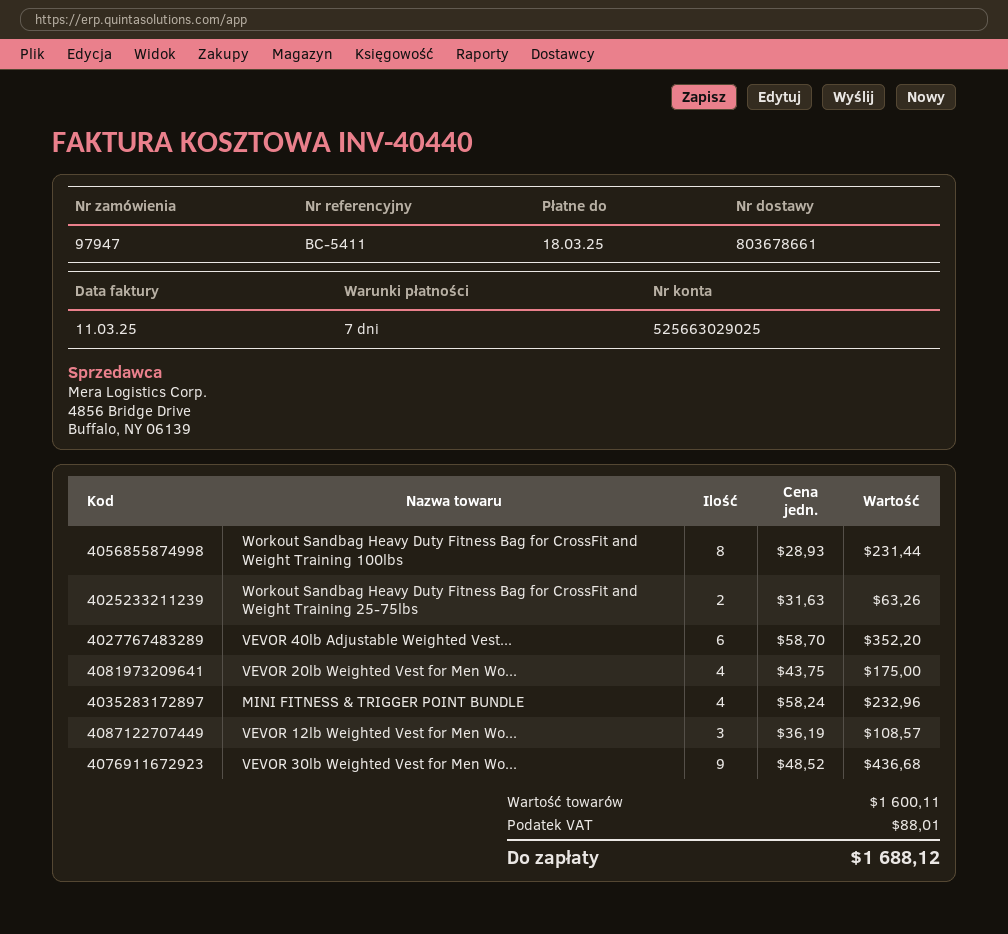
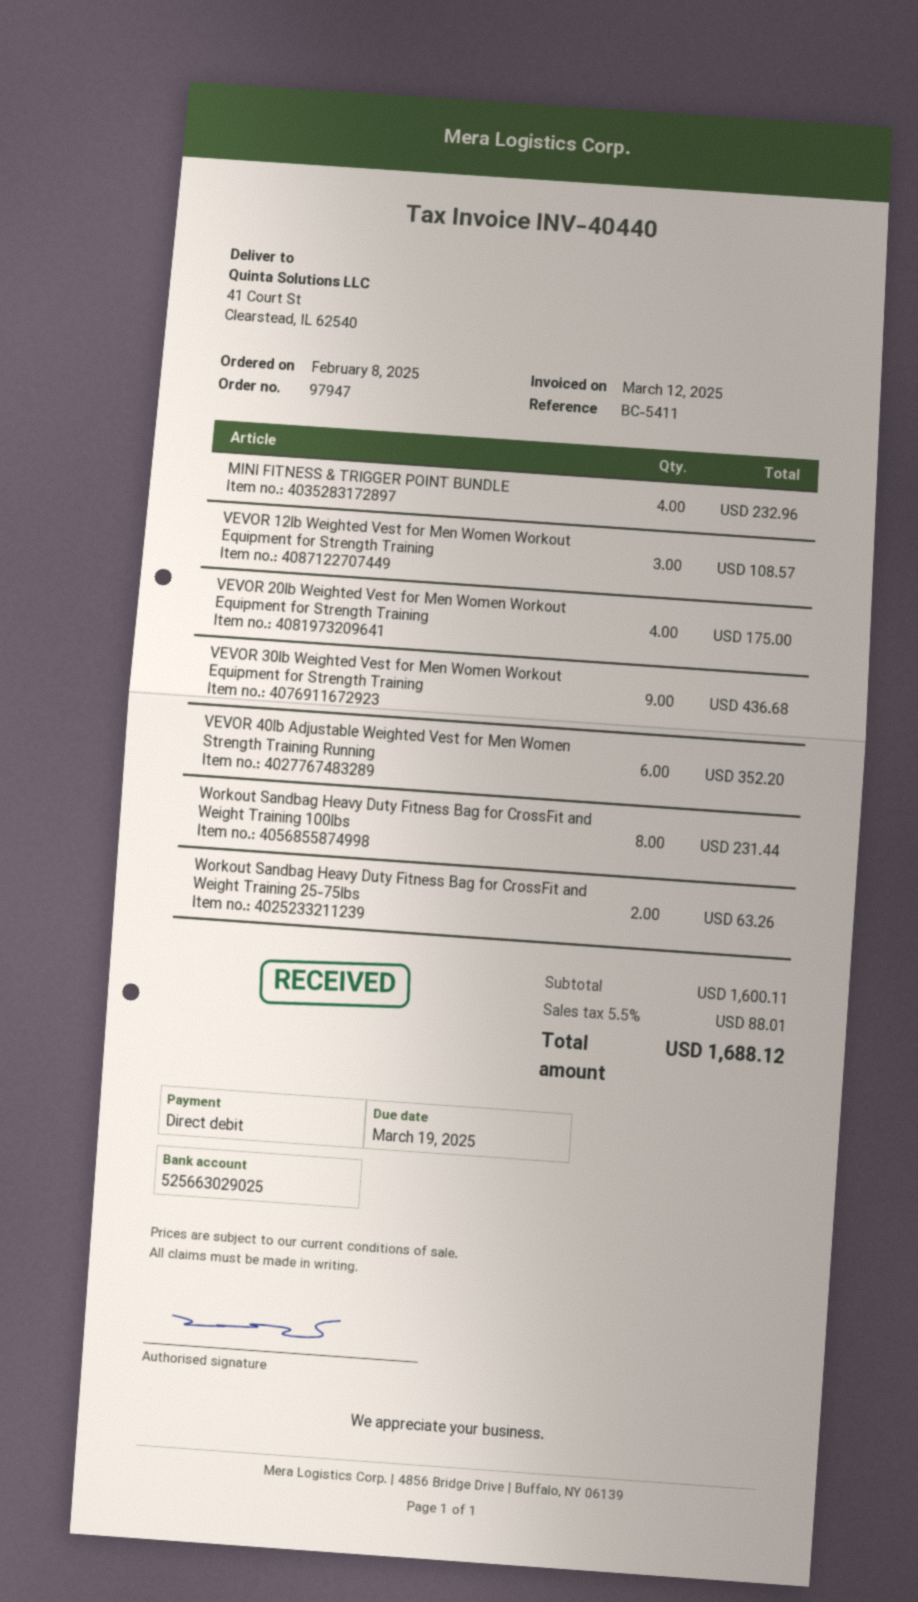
invoice date: 2025-03-11 -> 2025-03-12
due date: 2025-03-18 -> 2025-03-19

